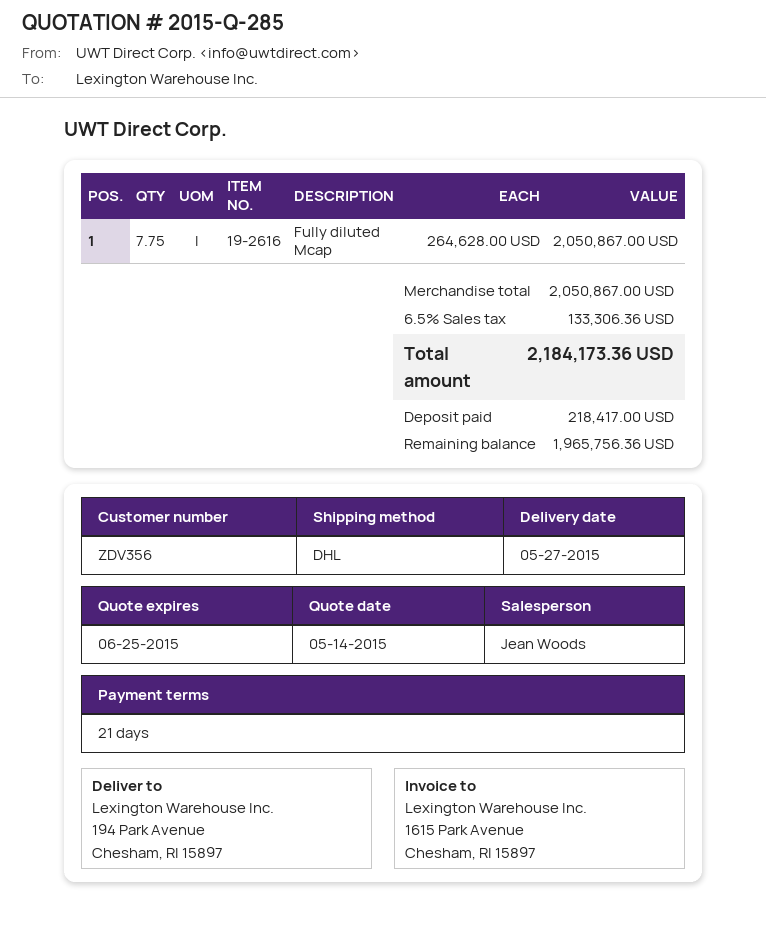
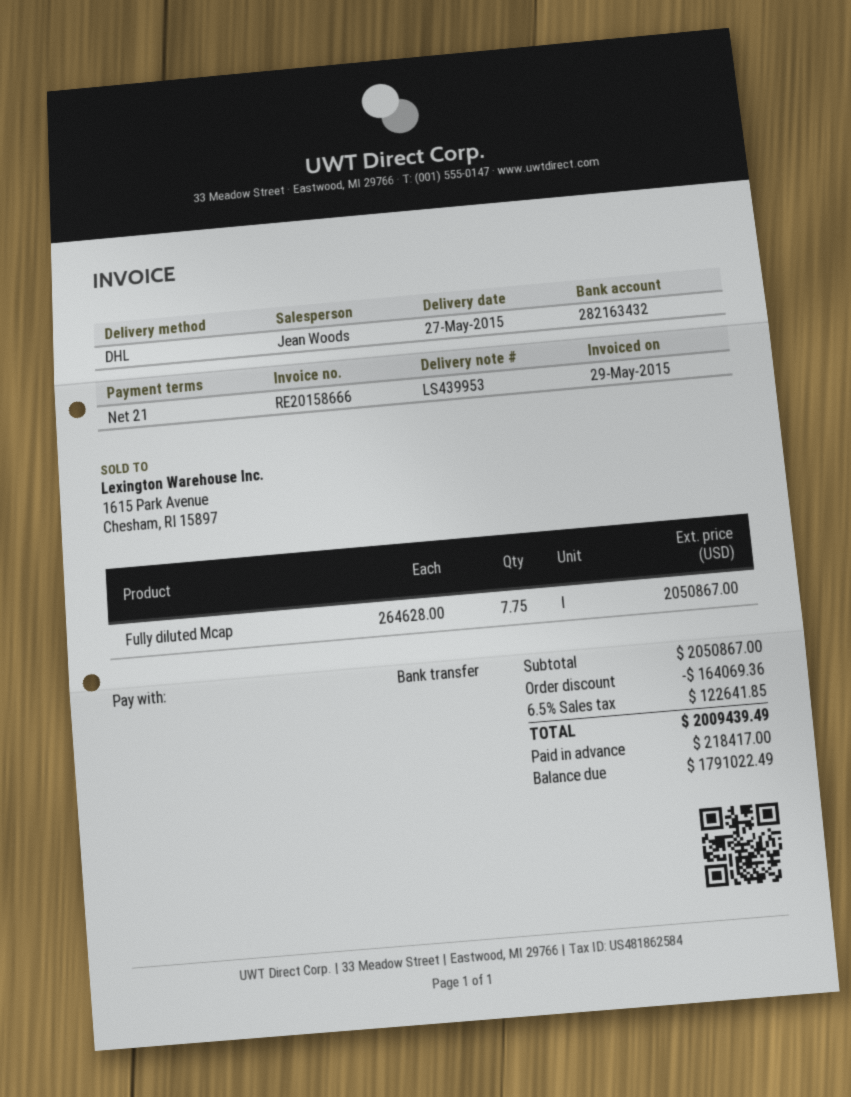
discount: none -> 164069.36
tax: 6.5% = 133306.36 -> 6.5% = 122641.85
total: 2184173.36 -> 2009439.49
balance: 1965756.36 -> 1791022.49

